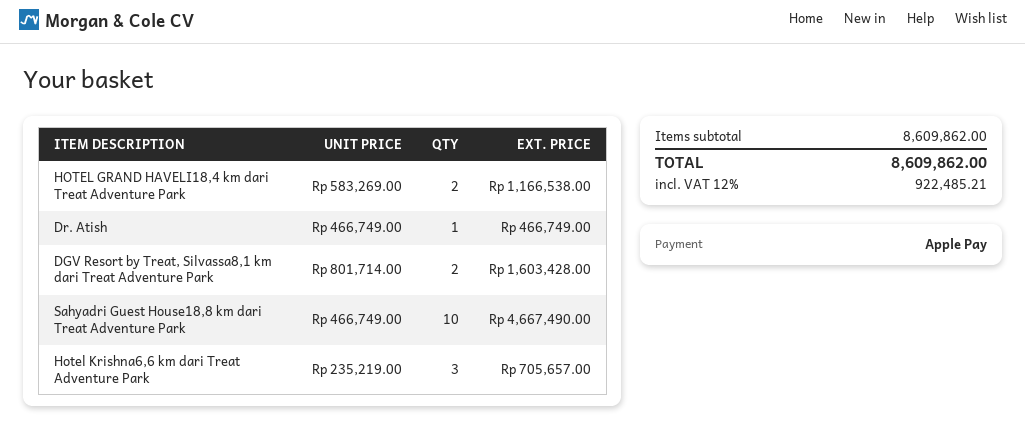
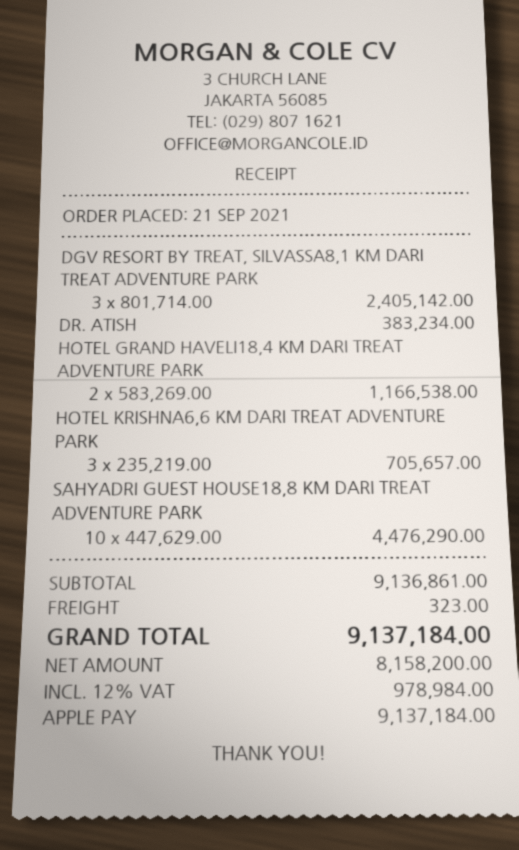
Dr. Atish: 1 x 466749.00 = 466749.00 -> 1 x 383234.00 = 383234.00
DGV Resort by Treat, Silvassa8,1 km dari Treat Adventure Park: 2 x 801714.00 = 1603428.00 -> 3 x 801714.00 = 2405142.00
Sahyadri Guest House18,8 km dari Treat Adventure Park: 10 x 466749.00 = 4667490.00 -> 10 x 447629.00 = 4476290.00
subtotal: 8609862.00 -> 9136861.00
shipping: none -> 323.00
tax: 12% = 922485.21 -> 12% = 978984.00
total: 8609862.00 -> 9137184.00

